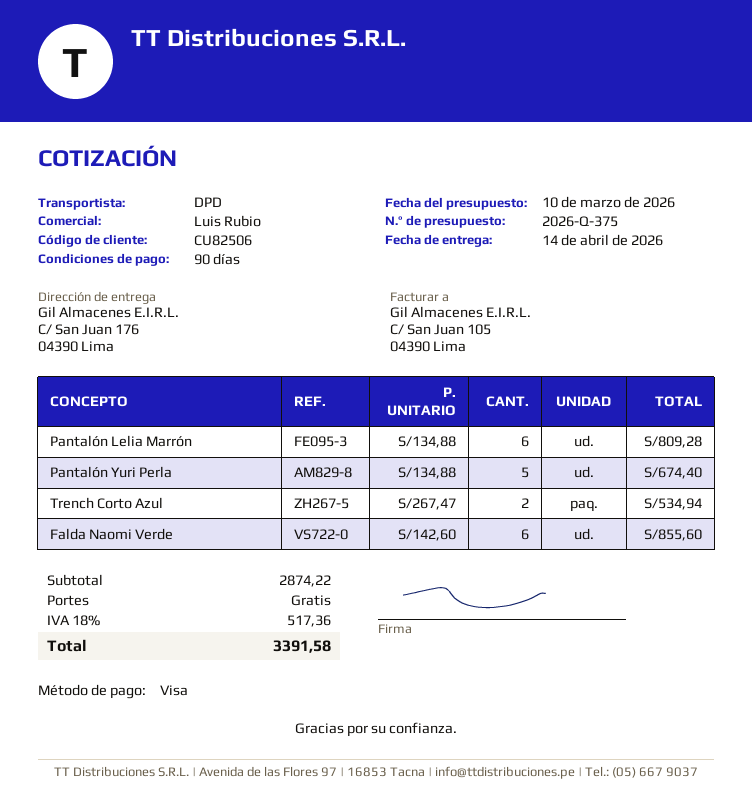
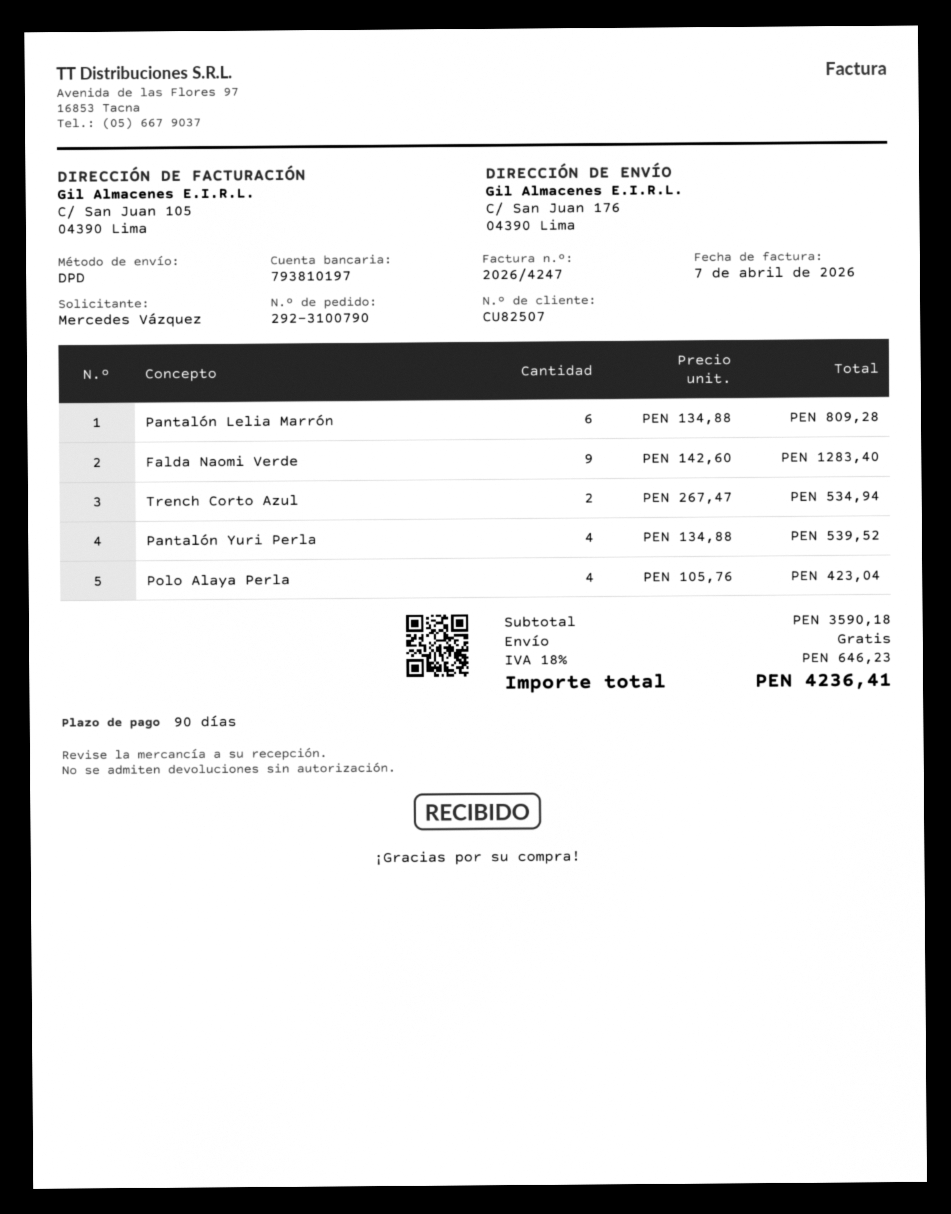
customer number: CU82506 -> CU82507
Pantalón Yuri Perla: 5 x 134.88 = 674.40 -> 4 x 134.88 = 539.52
Falda Naomi Verde: 6 x 142.60 = 855.60 -> 9 x 142.60 = 1283.40
Polo Alaya Perla: none -> 4 x 105.76 = 423.04
subtotal: 2874.22 -> 3590.18
tax: 18% = 517.36 -> 18% = 646.23
total: 3391.58 -> 4236.41

